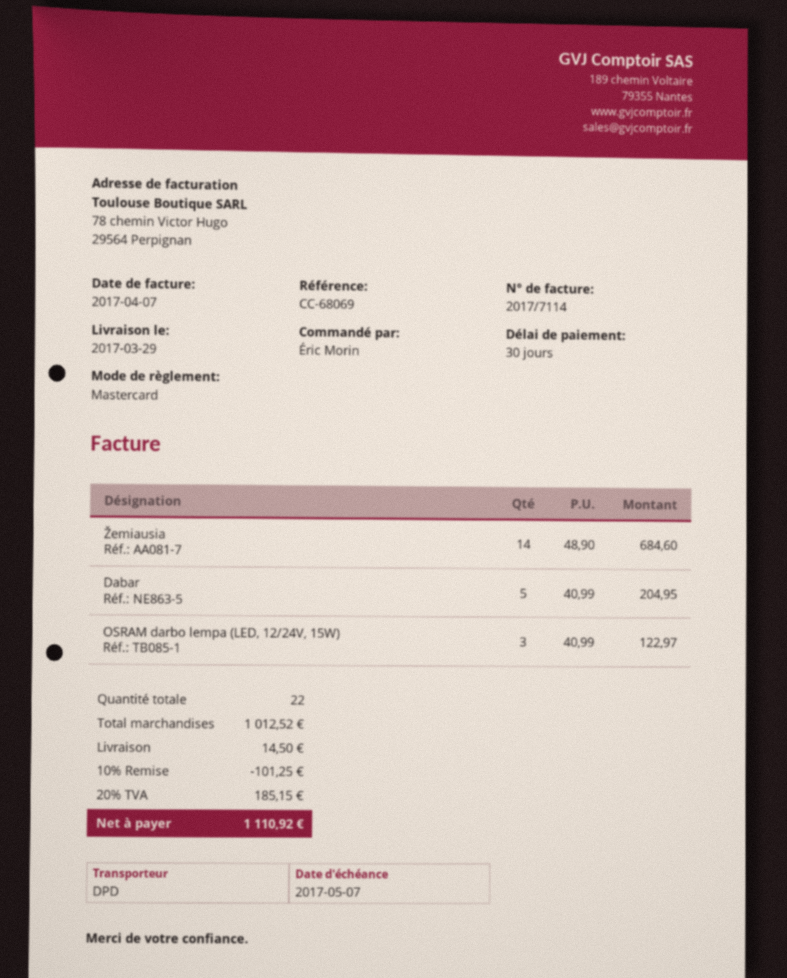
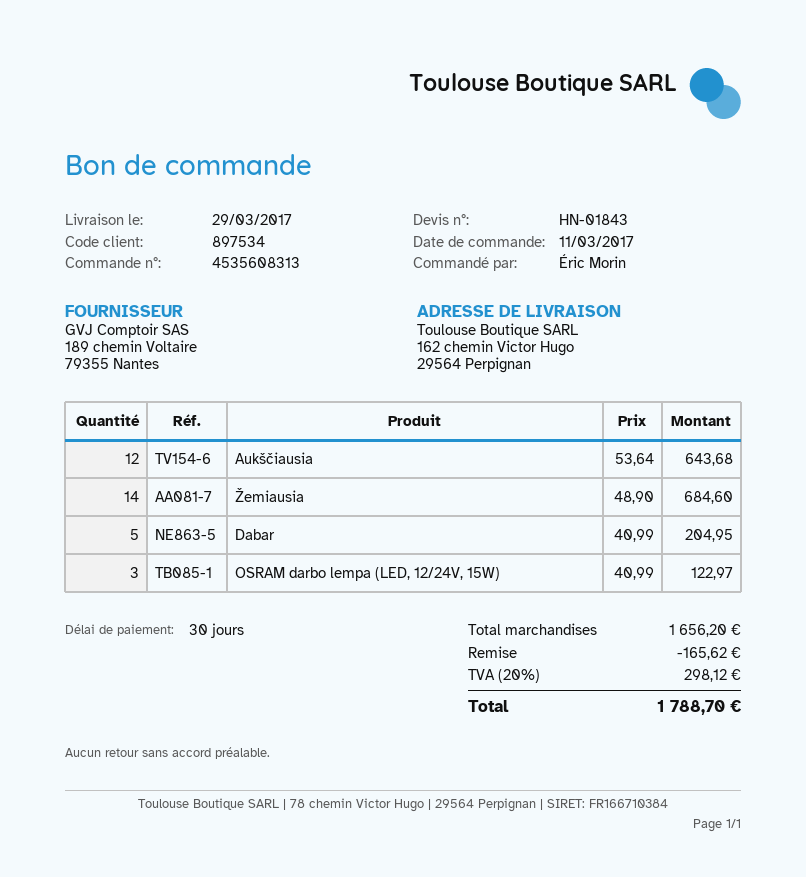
Aukščiausia: none -> 12 x 53.64 = 643.68
subtotal: 1012.52 -> 1656.20
discount: 101.25 -> 165.62
shipping: 14.50 -> none
tax: 20% = 185.15 -> 20% = 298.12
total: 1110.92 -> 1788.70

